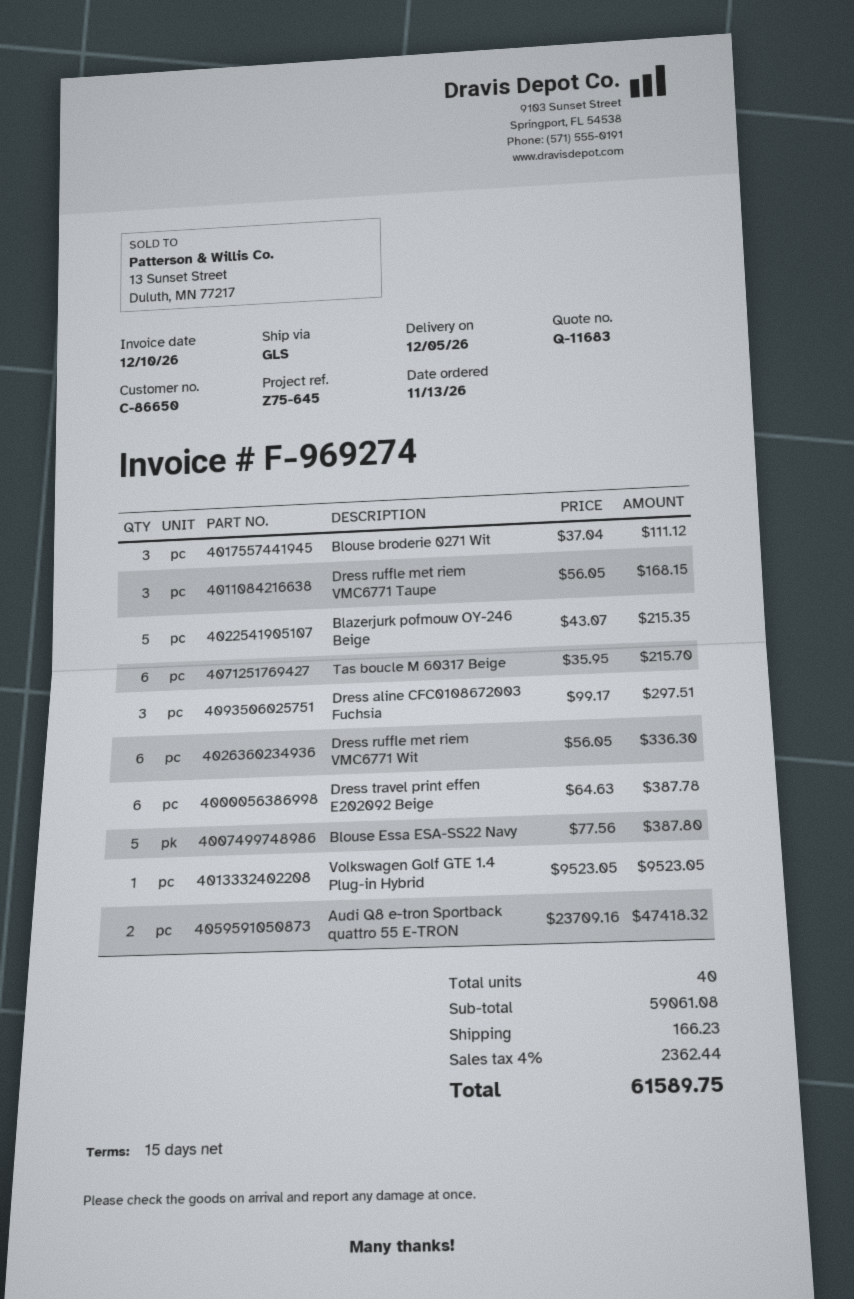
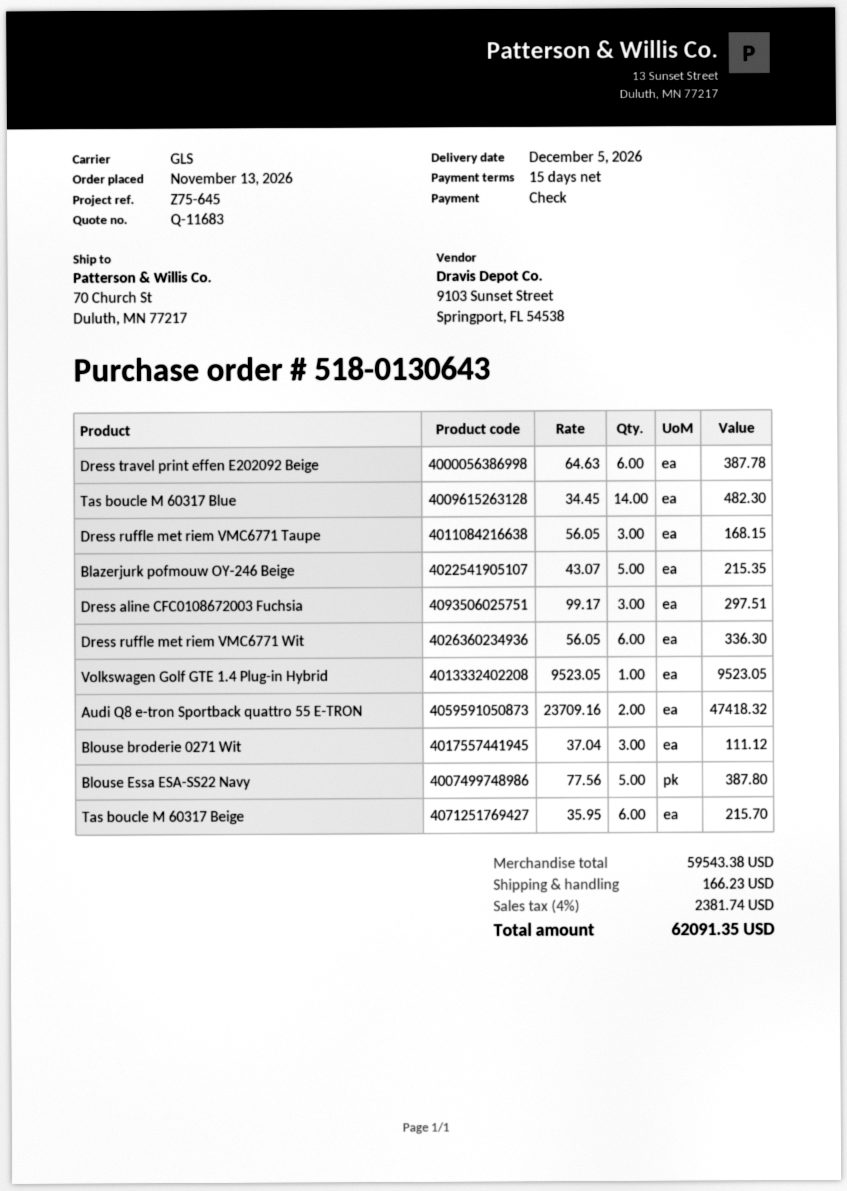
Tas boucle M 60317 Blue: none -> 14 x 34.45 = 482.30
subtotal: 59061.08 -> 59543.38
tax: 4% = 2362.44 -> 4% = 2381.74
total: 61589.75 -> 62091.35

